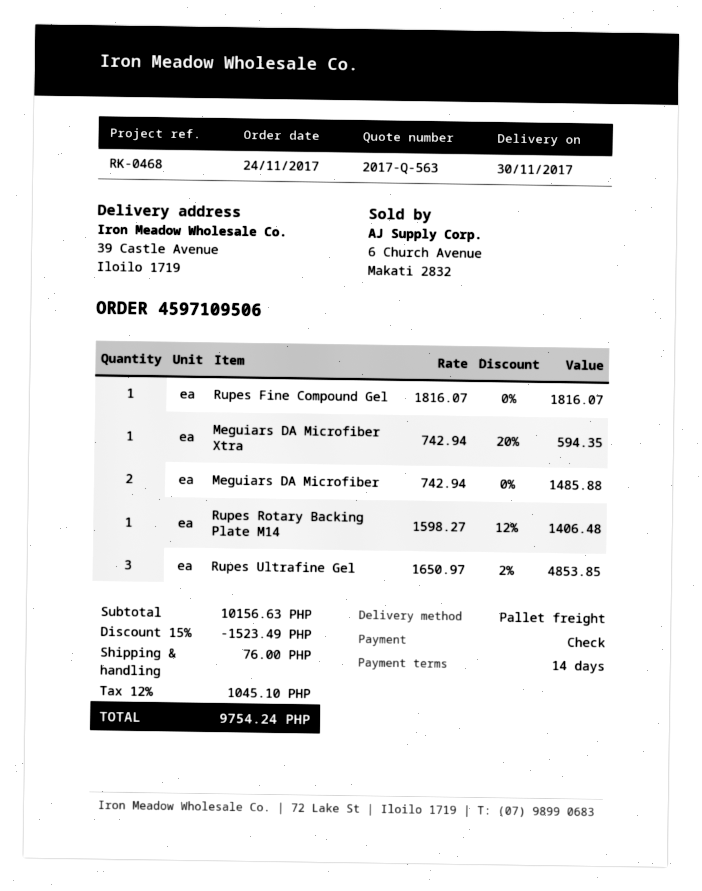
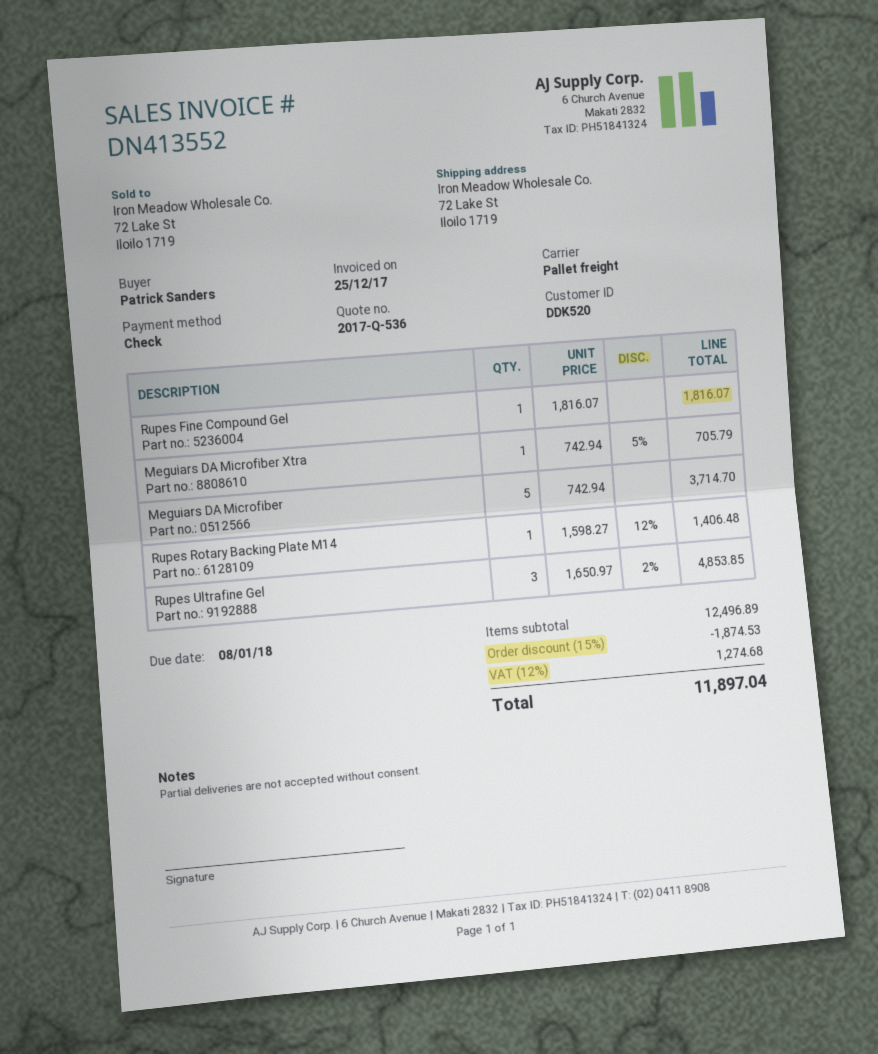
quote number: 2017-Q-563 -> 2017-Q-536
ship to: 39 Castle Avenue, Iloilo 1719 -> 72 Lake St, Iloilo 1719
Meguiars DA Microfiber Xtra: 1 x 742.94 - 20% = 594.35 -> 1 x 742.94 - 5% = 705.79
Meguiars DA Microfiber: 2 x 742.94 = 1485.88 -> 5 x 742.94 = 3714.70
subtotal: 10156.63 -> 12496.89
discount: 15% = 1523.49 -> 15% = 1874.53
shipping: 76.00 -> none
tax: 12% = 1045.10 -> 12% = 1274.68
total: 9754.24 -> 11897.04

